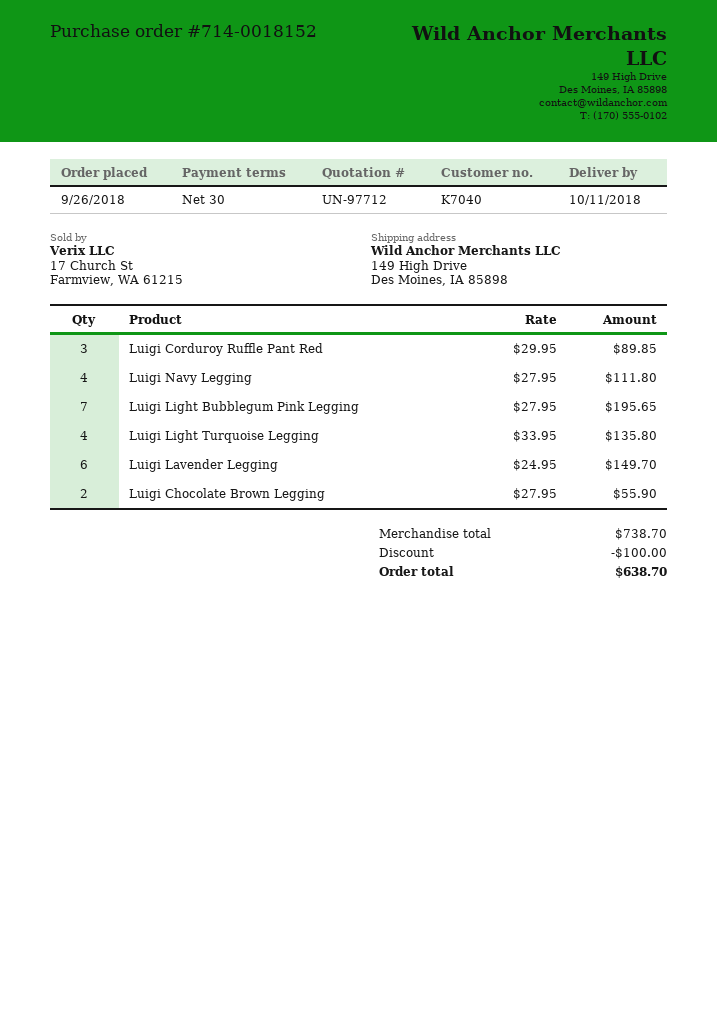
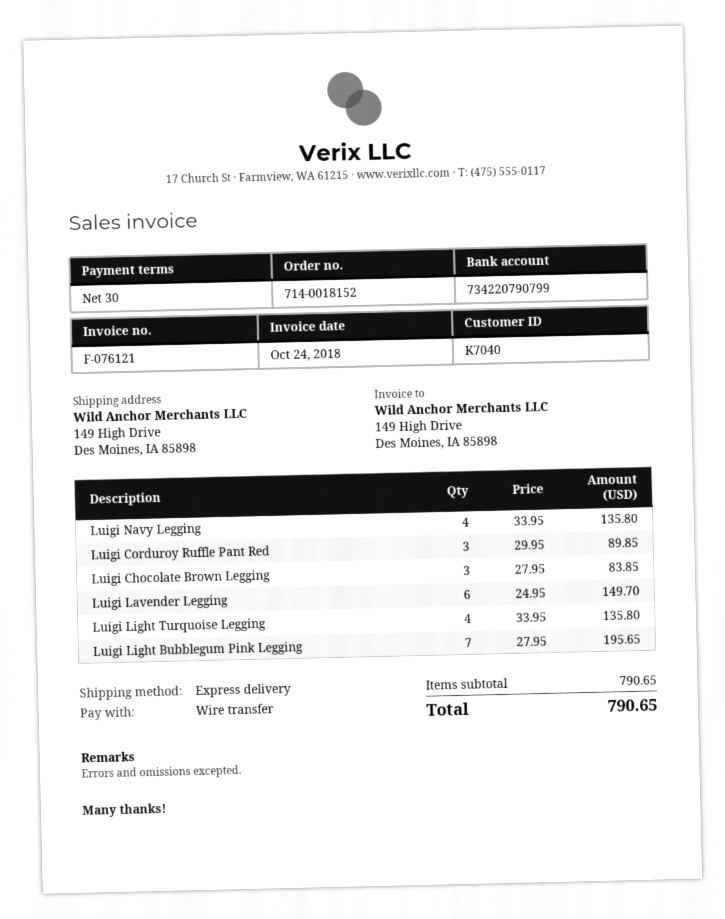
Luigi Navy Legging: 4 x 27.95 = 111.80 -> 4 x 33.95 = 135.80
Luigi Chocolate Brown Legging: 2 x 27.95 = 55.90 -> 3 x 27.95 = 83.85
subtotal: 738.70 -> 790.65
discount: 100.00 -> none
total: 638.70 -> 790.65

